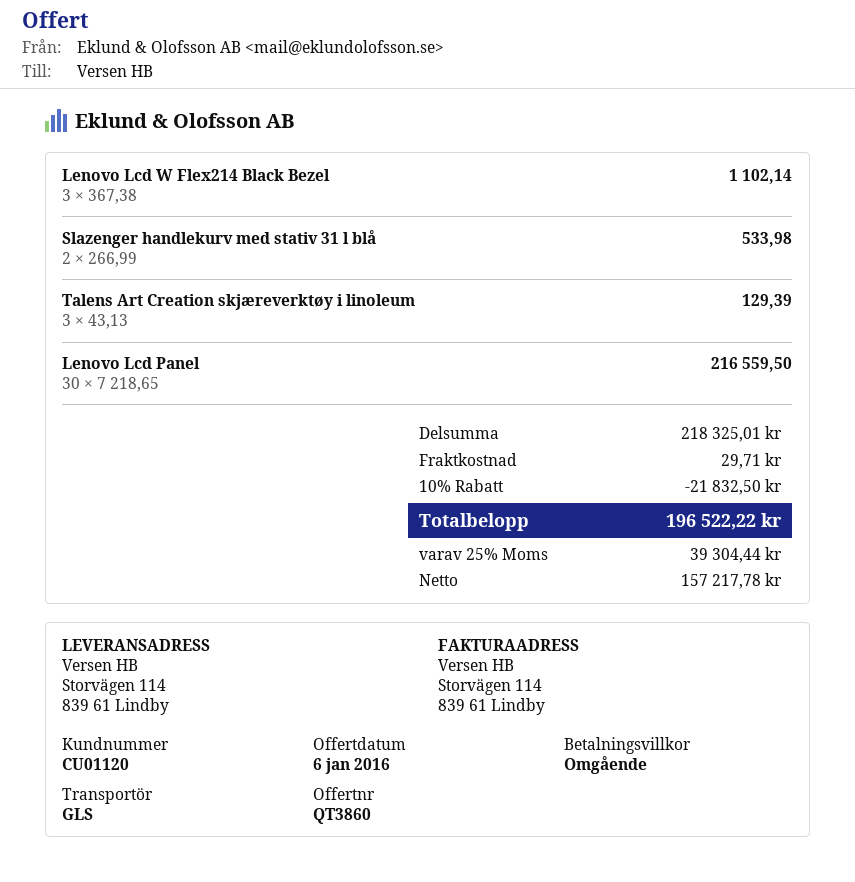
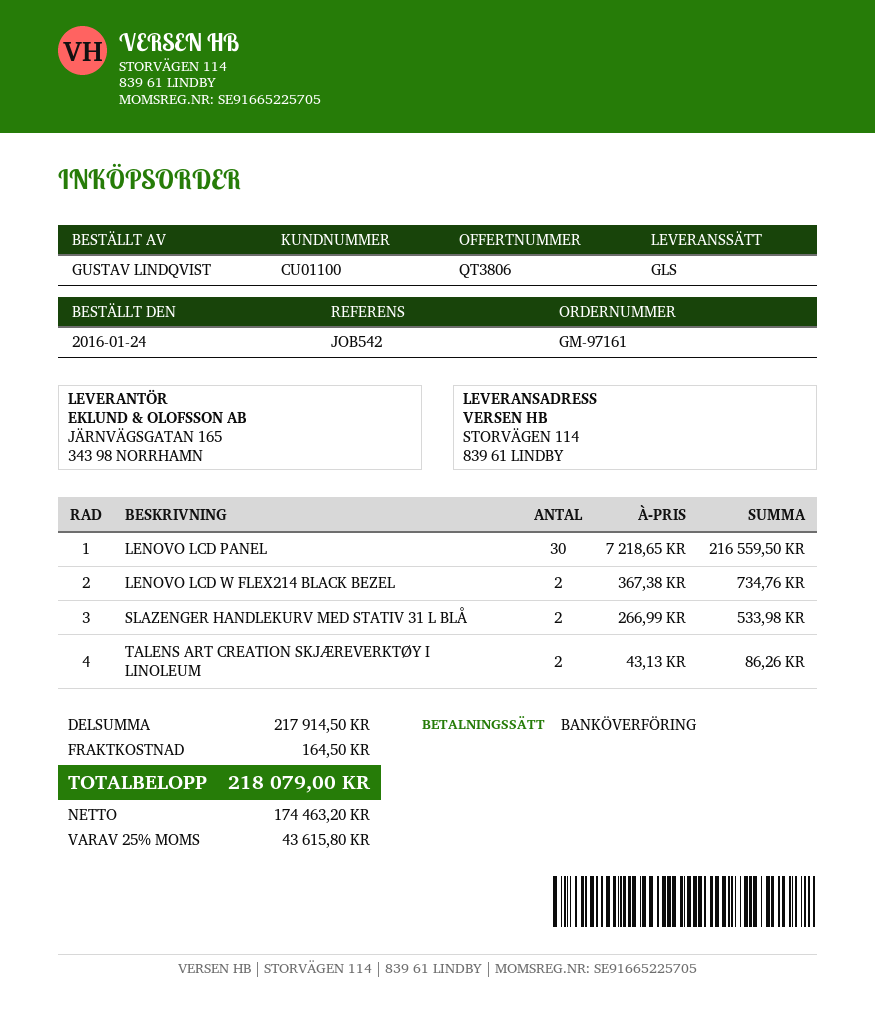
quote number: QT3860 -> QT3806
customer number: CU01120 -> CU01100
Lenovo Lcd W Flex214 Black Bezel: 3 x 367.38 = 1102.14 -> 2 x 367.38 = 734.76
Talens Art Creation skjæreverktøy i linoleum: 3 x 43.13 = 129.39 -> 2 x 43.13 = 86.26
subtotal: 218325.01 -> 217914.50
discount: 10% = 21832.50 -> none
shipping: 29.71 -> 164.50
net: 157217.78 -> 174463.20
tax: 25% = 39304.44 -> 25% = 43615.80
total: 196522.22 -> 218079.00

